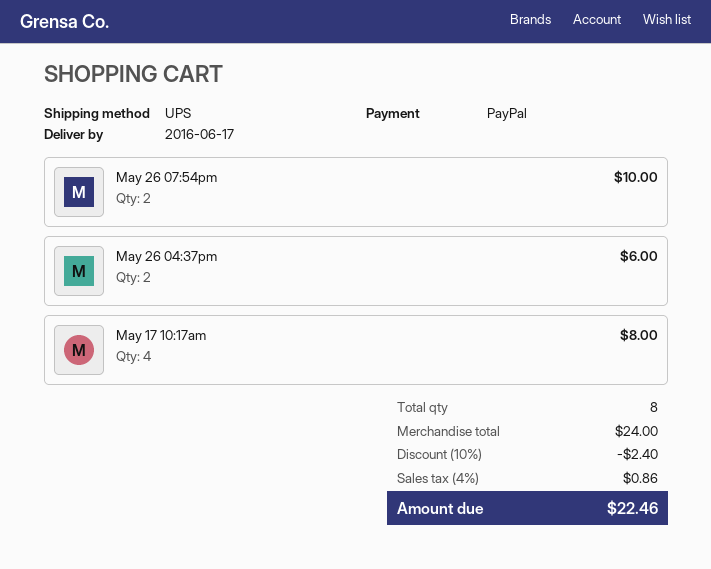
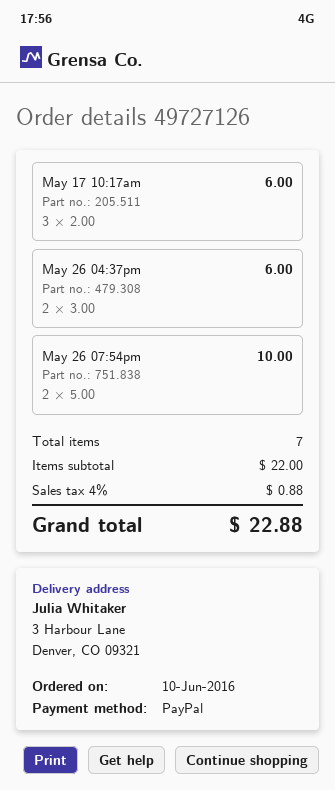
May 17 10:17am: 4 for 8.00 -> 3 for 6.00
total quantity: 8 -> 7
subtotal: 24.00 -> 22.00
discount: 10% = 2.40 -> none
tax: 4% = 0.86 -> 4% = 0.88
total: 22.46 -> 22.88

